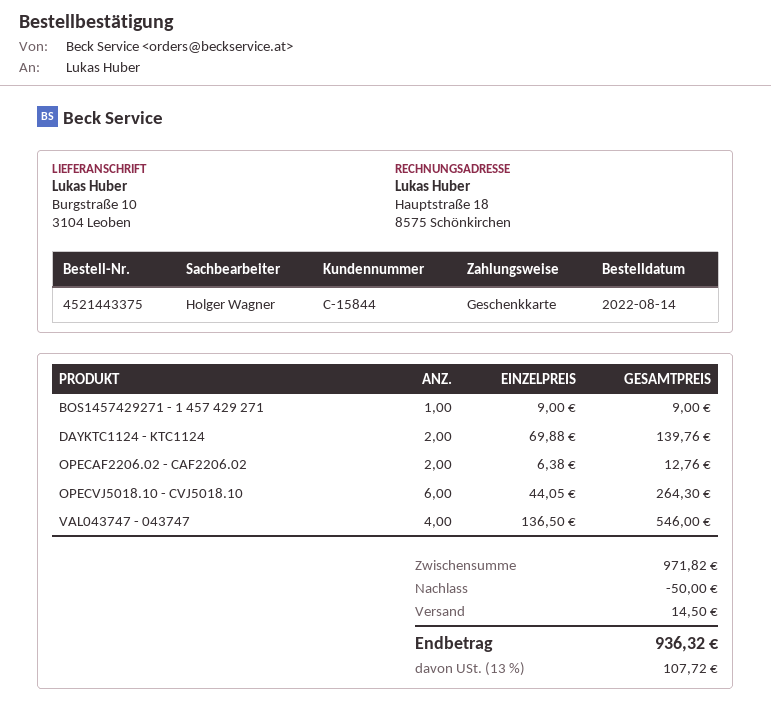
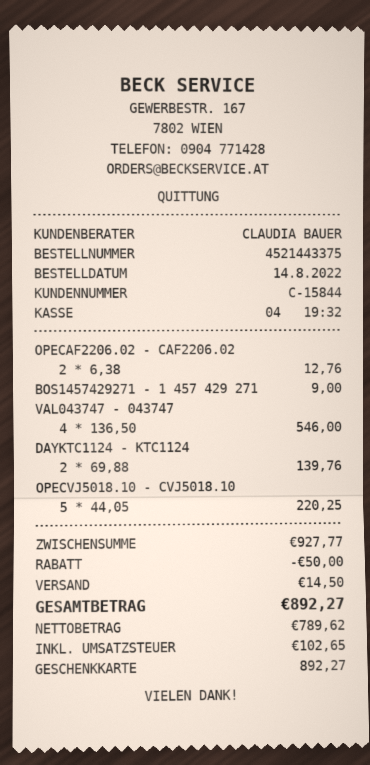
sales rep: Holger Wagner -> CLAUDIA BAUER
OPECVJ5018.10 - CVJ5018.10: 6 x 44.05 = 264.30 -> 5 x 44.05 = 220.25
subtotal: 971.82 -> 927.77
tax: 107.72 -> 102.65
total: 936.32 -> 892.27

